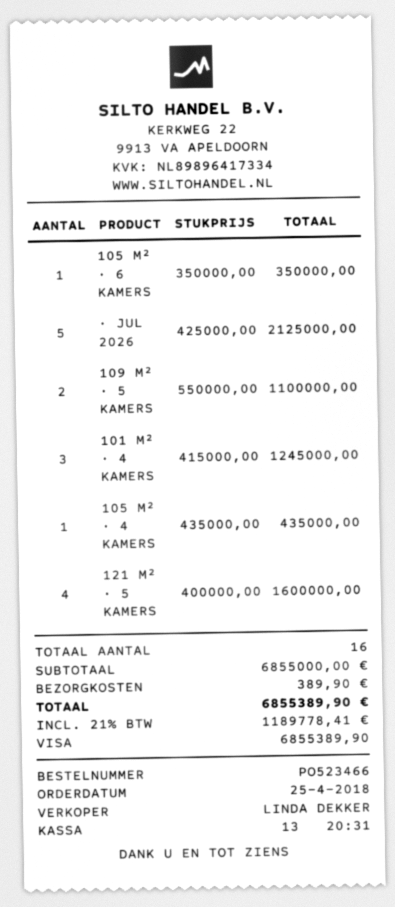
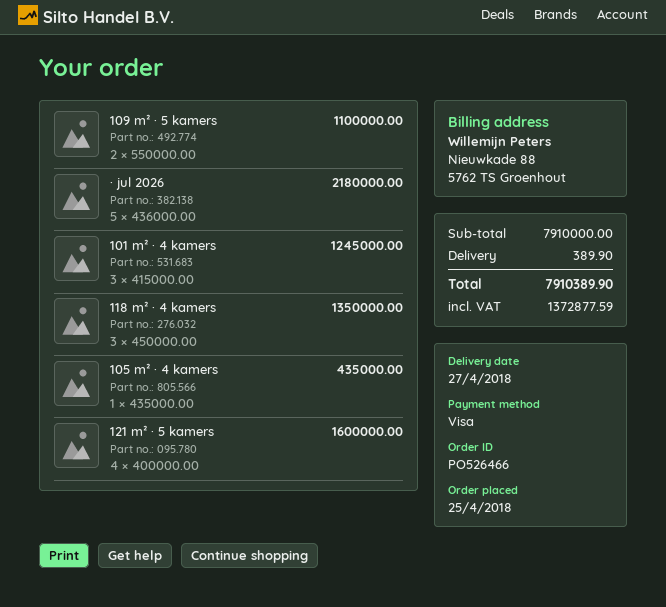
order number: PO523466 -> PO526466
105 M² · 6 KAMERS: 1 x 350000.00 = 350000.00 -> none
· JUL 2026: 5 x 425000.00 = 2125000.00 -> 5 x 436000.00 = 2180000.00
118 m² · 4 kamers: none -> 3 x 450000.00 = 1350000.00
subtotal: 6855000.00 -> 7910000.00
tax: 1189778.41 -> 1372877.59
total: 6855389.90 -> 7910389.90

